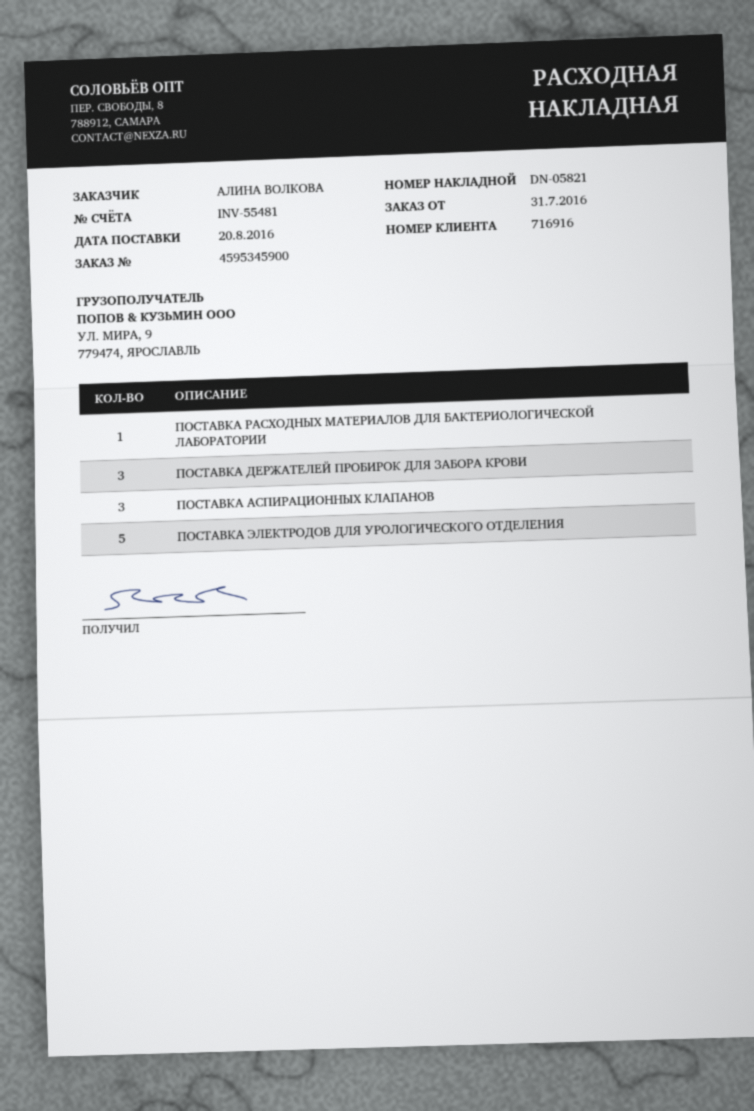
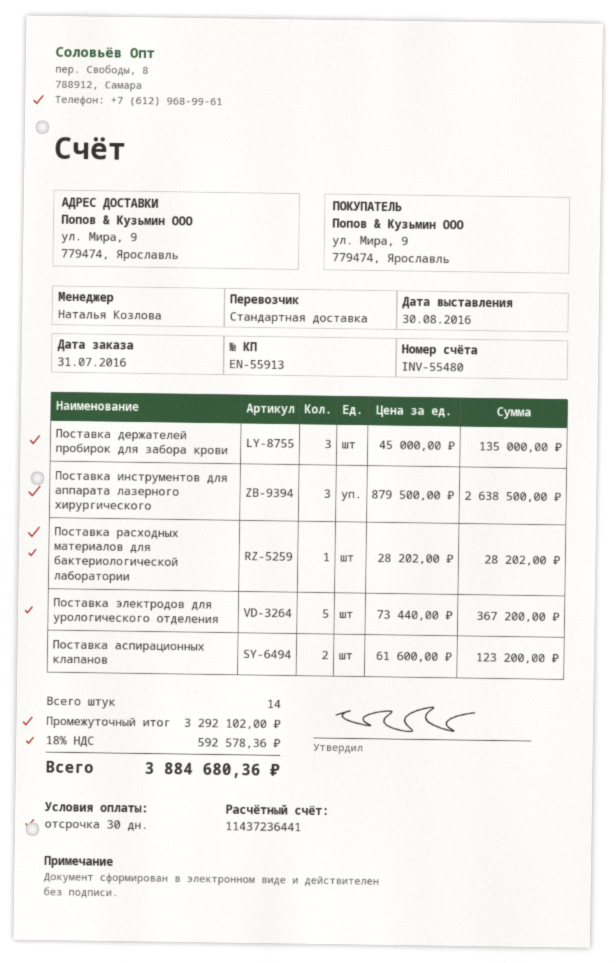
invoice number: INV-55481 -> INV-55480
ПОСТАВКА АСПИРАЦИОННЫХ КЛАПАНОВ: 3 -> 2
Поставка инструментов для аппарата лазерного хирургического: none -> 3

